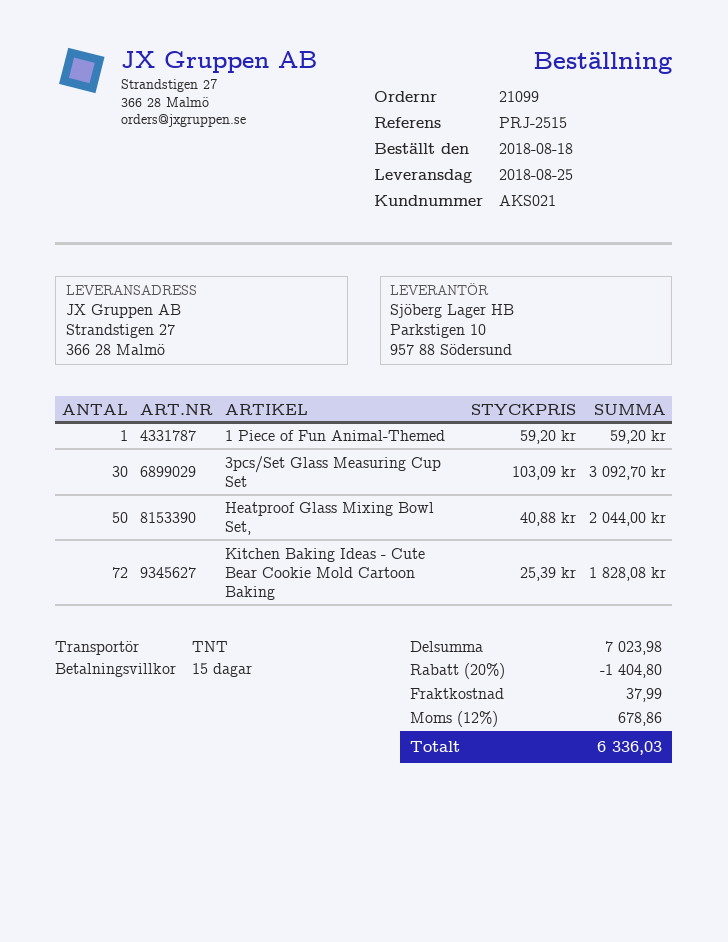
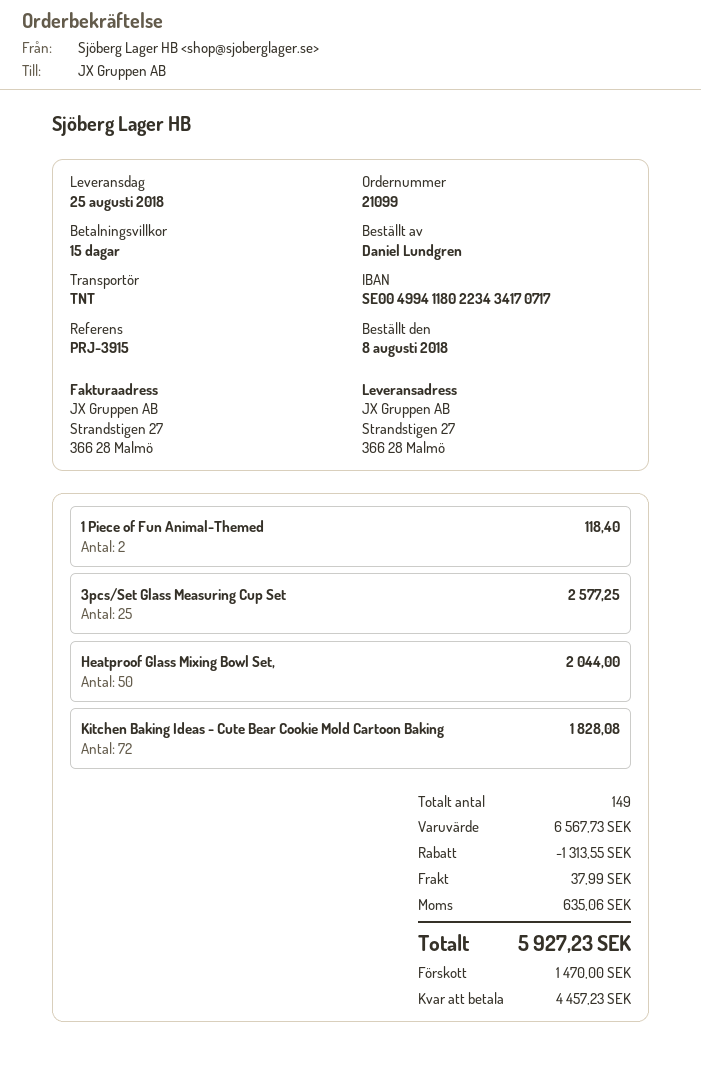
order date: 2018-08-18 -> 2018-08-08
reference: PRJ-2515 -> PRJ-3915
1 Piece of Fun Animal-Themed: 1 for 59.20 -> 2 for 118.40
3pcs/Set Glass Measuring Cup Set: 30 for 3092.70 -> 25 for 2577.25
subtotal: 7023.98 -> 6567.73
discount: 1404.80 -> 1313.55
tax: 678.86 -> 635.06
total: 6336.03 -> 5927.23

